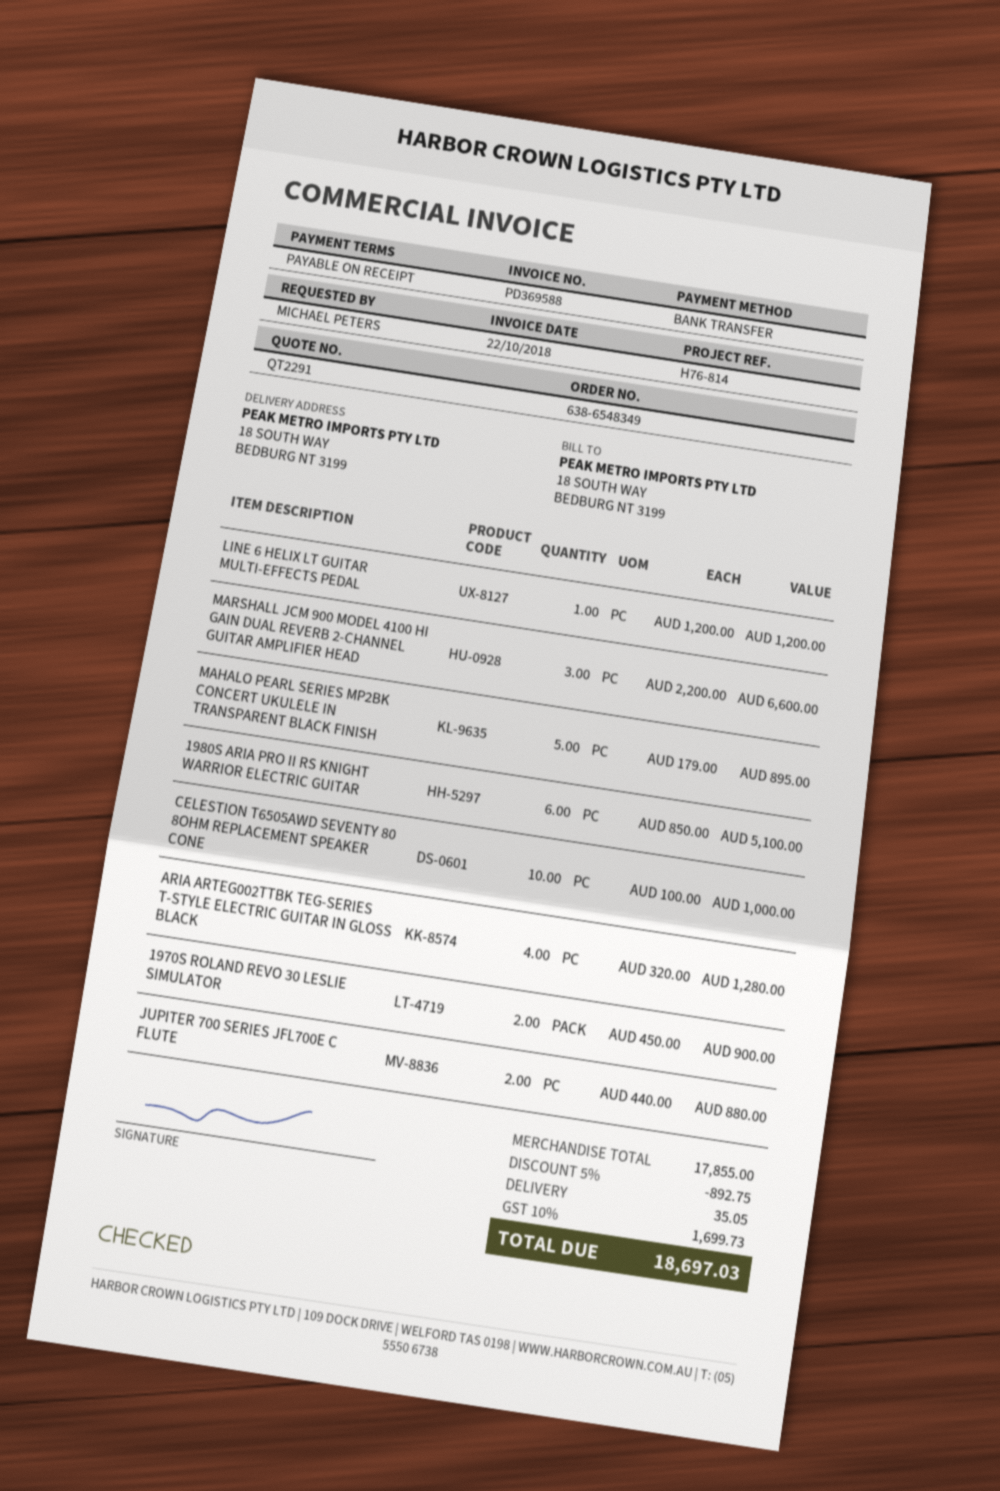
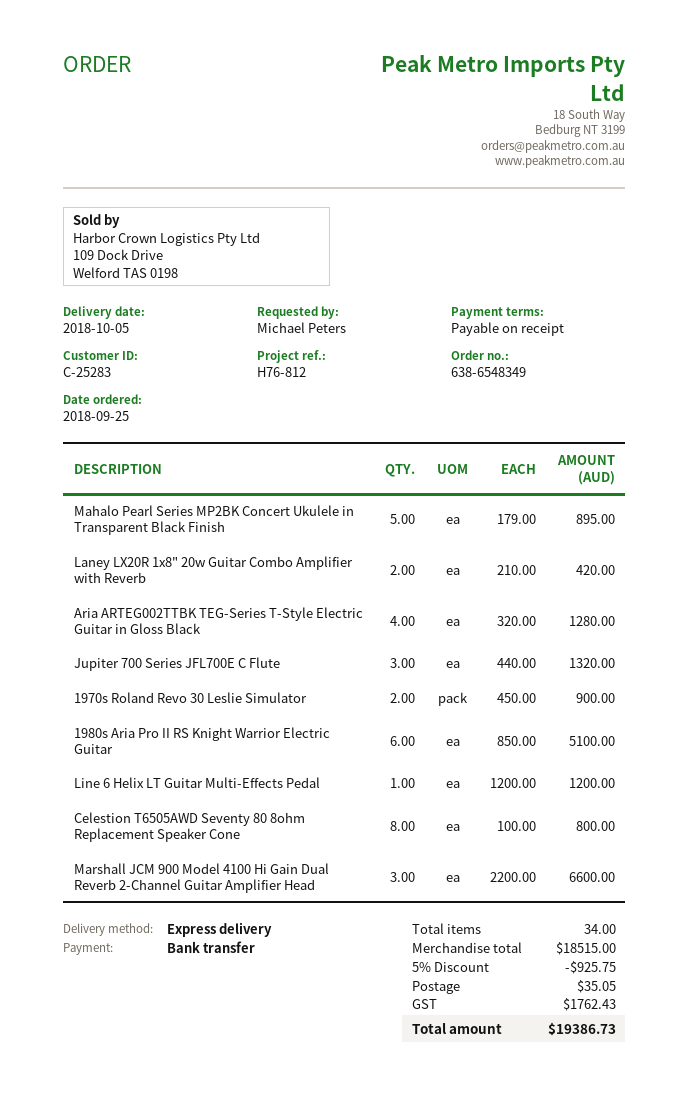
reference: H76-814 -> H76-812
CELESTION T6505AWD SEVENTY 80 8OHM REPLACEMENT SPEAKER CONE: 10 x 100.00 = 1000.00 -> 8 x 100.00 = 800.00
JUPITER 700 SERIES JFL700E C FLUTE: 2 x 440.00 = 880.00 -> 3 x 440.00 = 1320.00
Laney LX20R 1x8" 20w Guitar Combo Amplifier with Reverb: none -> 2 x 210.00 = 420.00
subtotal: 17855.00 -> 18515.00
discount: 5% = 892.75 -> 5% = 925.75
tax: 1699.73 -> 1762.43
total: 18697.03 -> 19386.73

